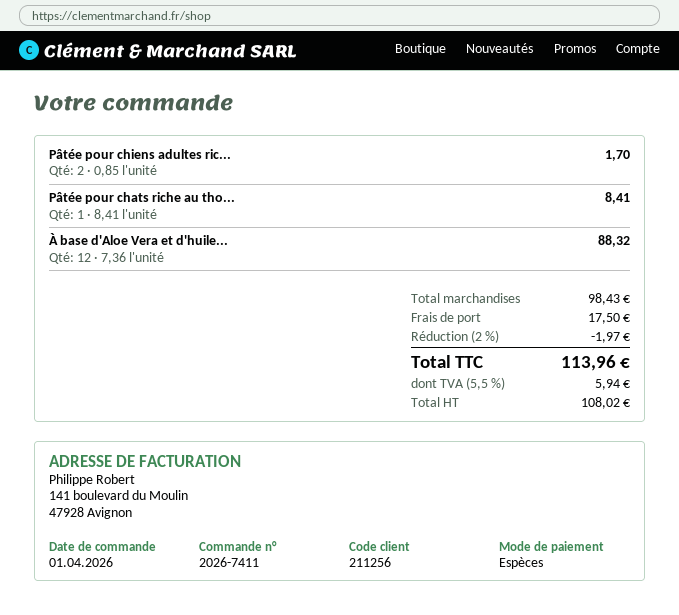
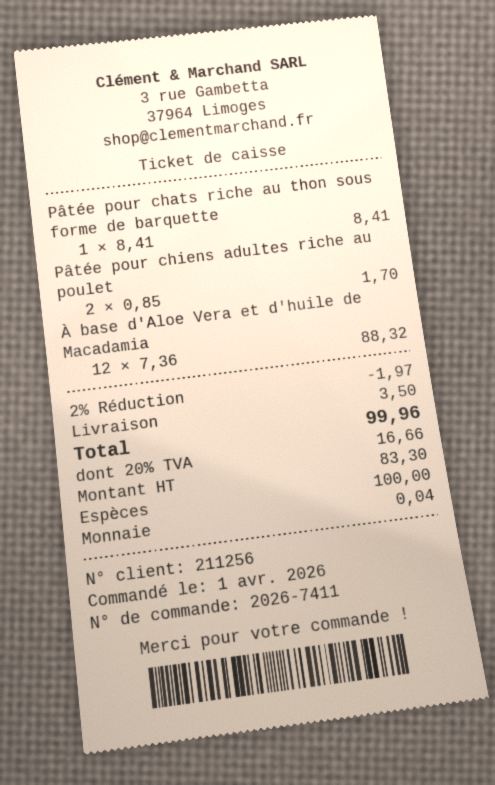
shipping: 17.50 -> 3.50
net: 108.02 -> 83.30
tax: 5.5% = 5.94 -> 20% = 16.66
total: 113.96 -> 99.96

